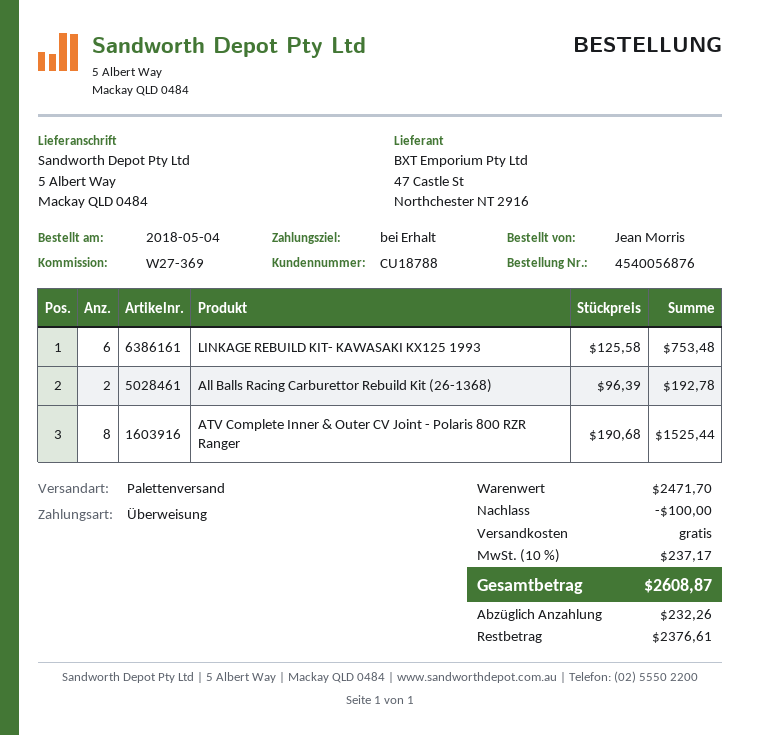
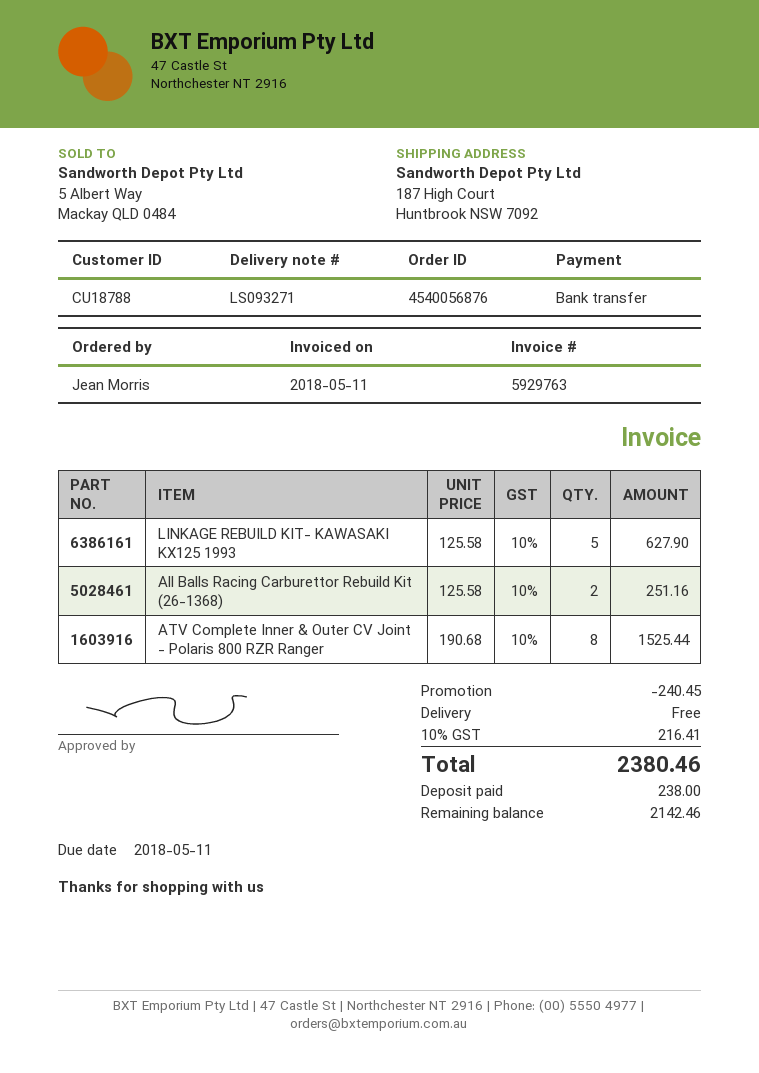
ship to: 5 Albert Way, Mackay QLD 0484 -> 187 High Court, Huntbrook NSW 7092
LINKAGE REBUILD KIT- KAWASAKI KX125 1993: 6 x 125.58 = 753.48 -> 5 x 125.58 = 627.90
All Balls Racing Carburettor Rebuild Kit (26-1368): 2 x 96.39 = 192.78 -> 2 x 125.58 = 251.16
discount: 100.00 -> 240.45
tax: 10% = 237.17 -> 10% = 216.41
total: 2608.87 -> 2380.46
deposit: 232.26 -> 238.00
balance: 2376.61 -> 2142.46

